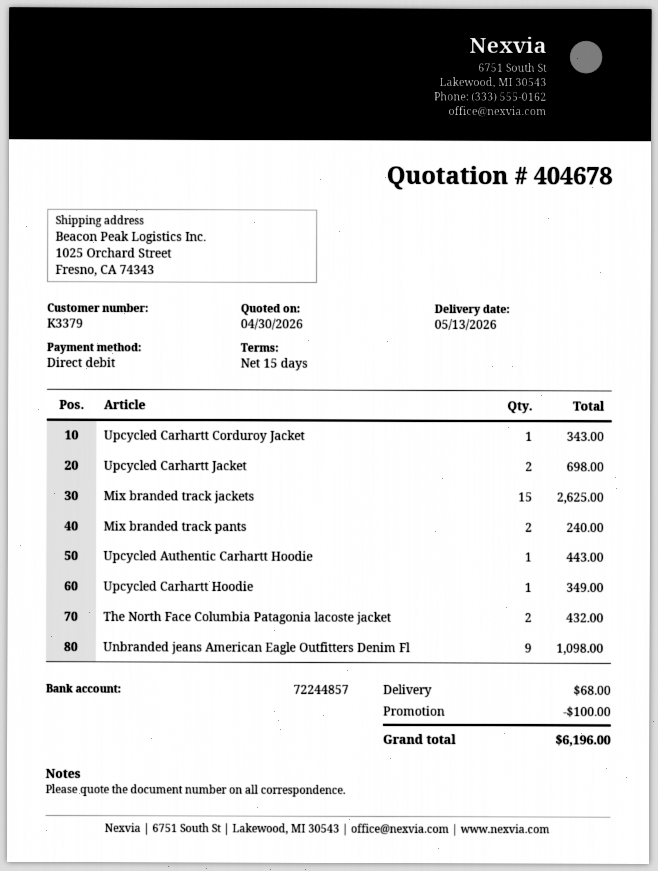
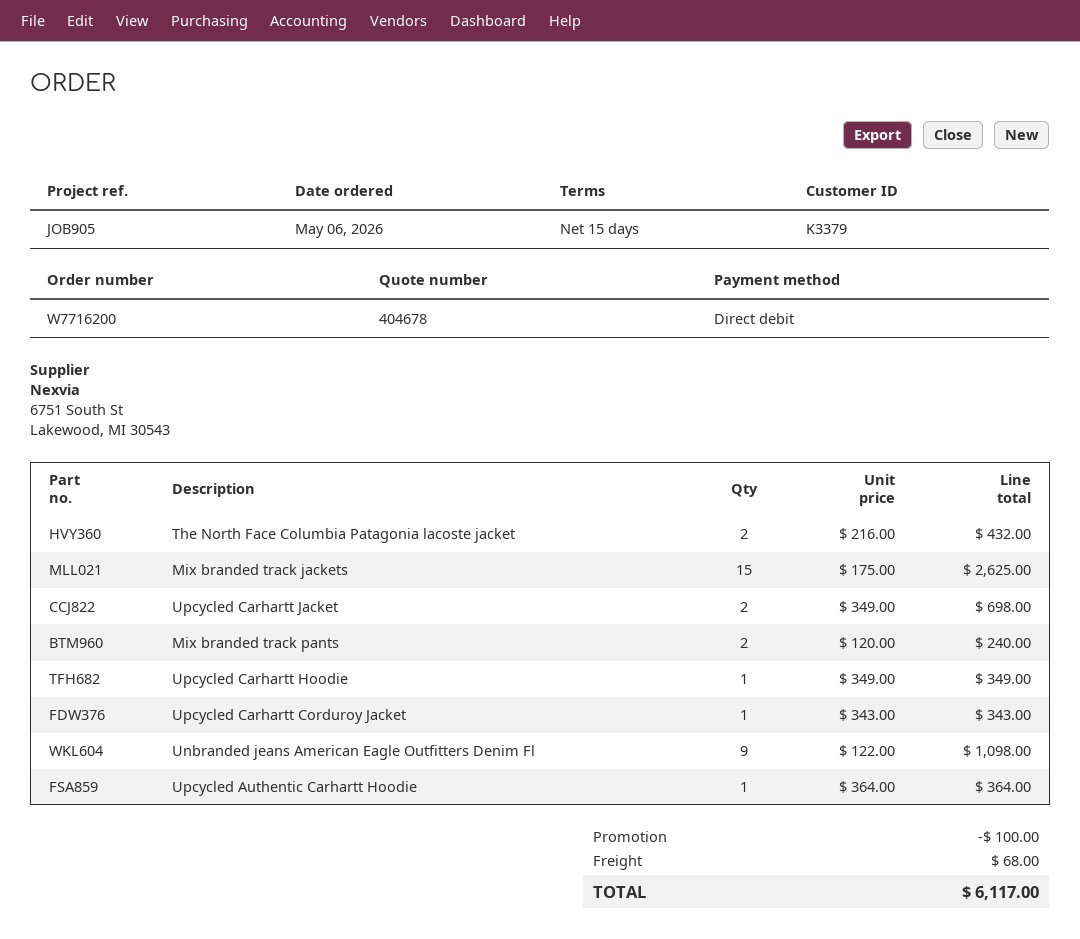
Upcycled Authentic Carhartt Hoodie: 1 for 443.00 -> 1 for 364.00
total: 6196.00 -> 6117.00

